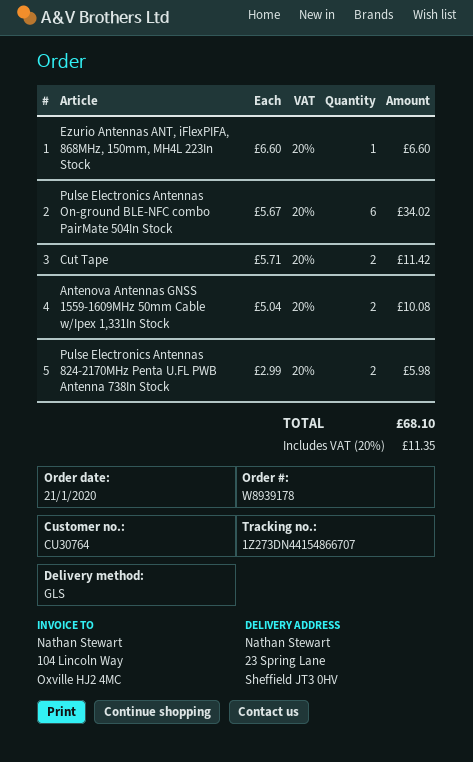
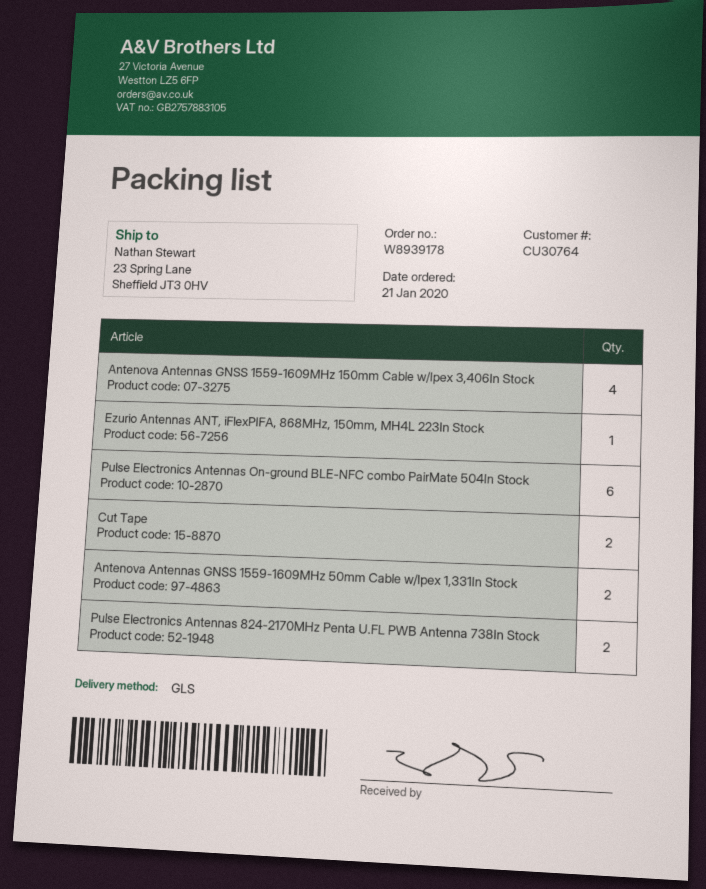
Antenova Antennas GNSS 1559-1609MHz 150mm Cable w/Ipex 3,406In Stock: none -> 4

